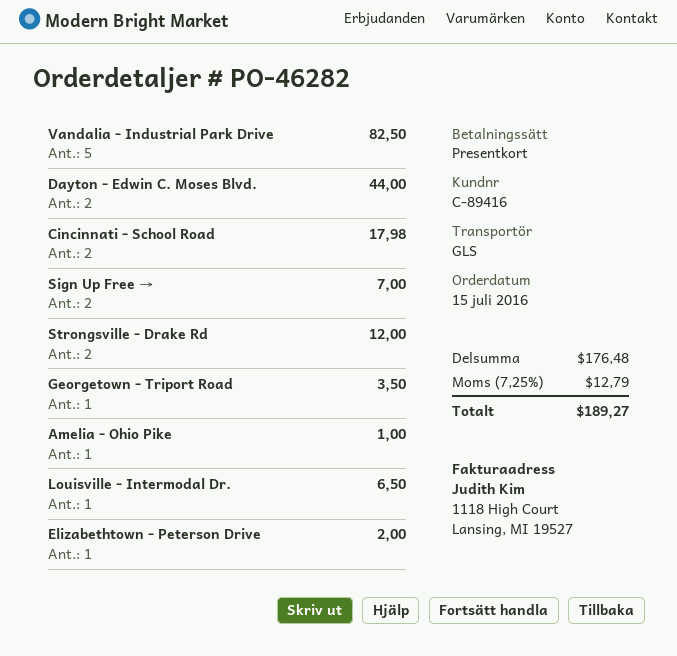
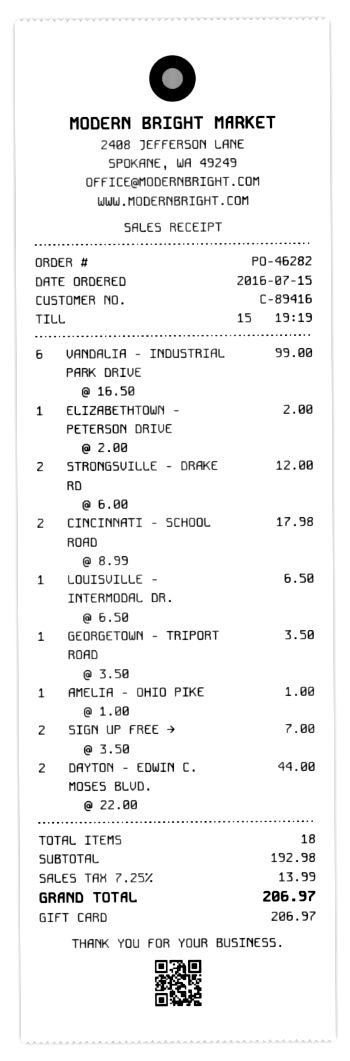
Vandalia - Industrial Park Drive: 5 for 82.50 -> 6 for 99.00
subtotal: 176.48 -> 192.98
tax: 7.25% = 12.79 -> 7.25% = 13.99
total: 189.27 -> 206.97

